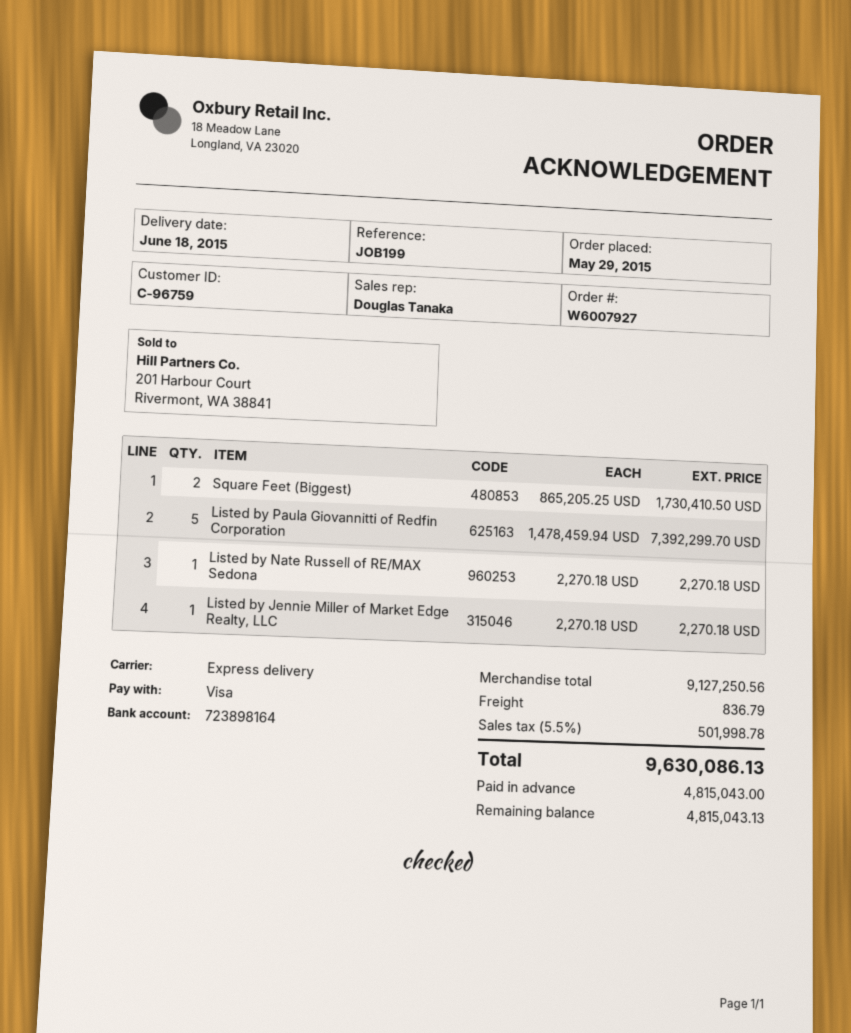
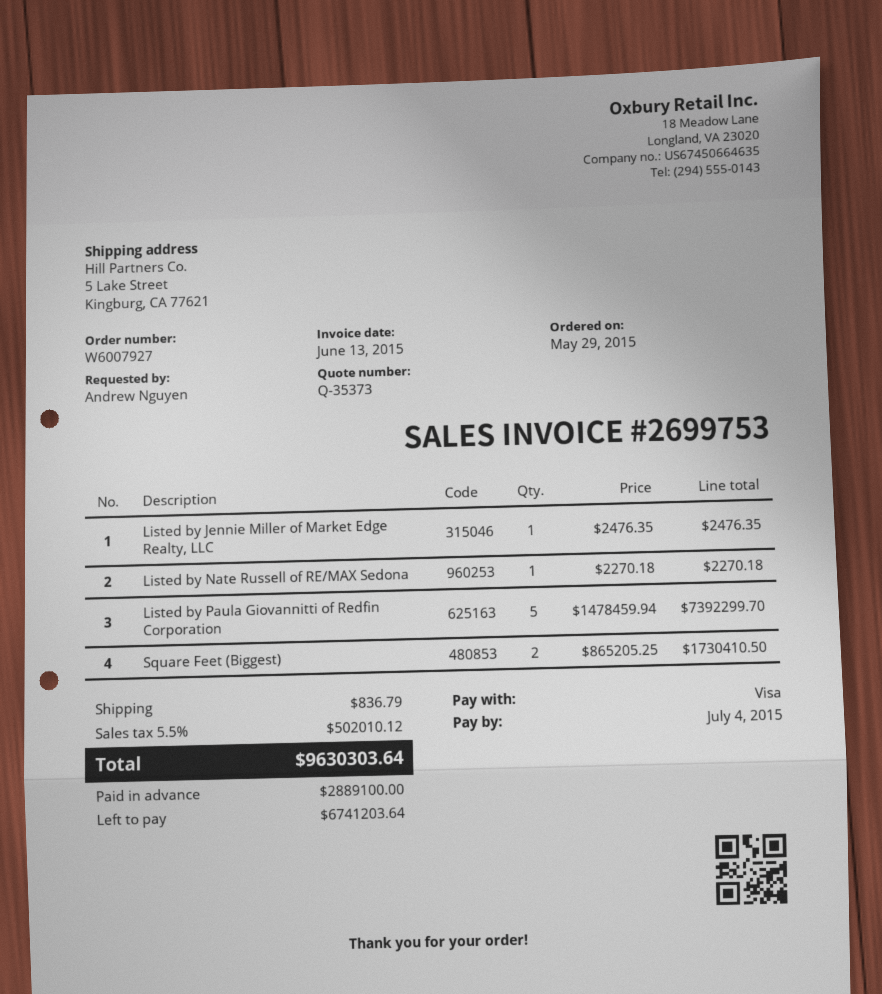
Listed by Jennie Miller of Market Edge Realty, LLC: 1 x 2270.18 = 2270.18 -> 1 x 2476.35 = 2476.35
tax: 5.5% = 501998.78 -> 5.5% = 502010.12
total: 9630086.13 -> 9630303.64
deposit: 4815043.00 -> 2889100.00
balance: 4815043.13 -> 6741203.64

